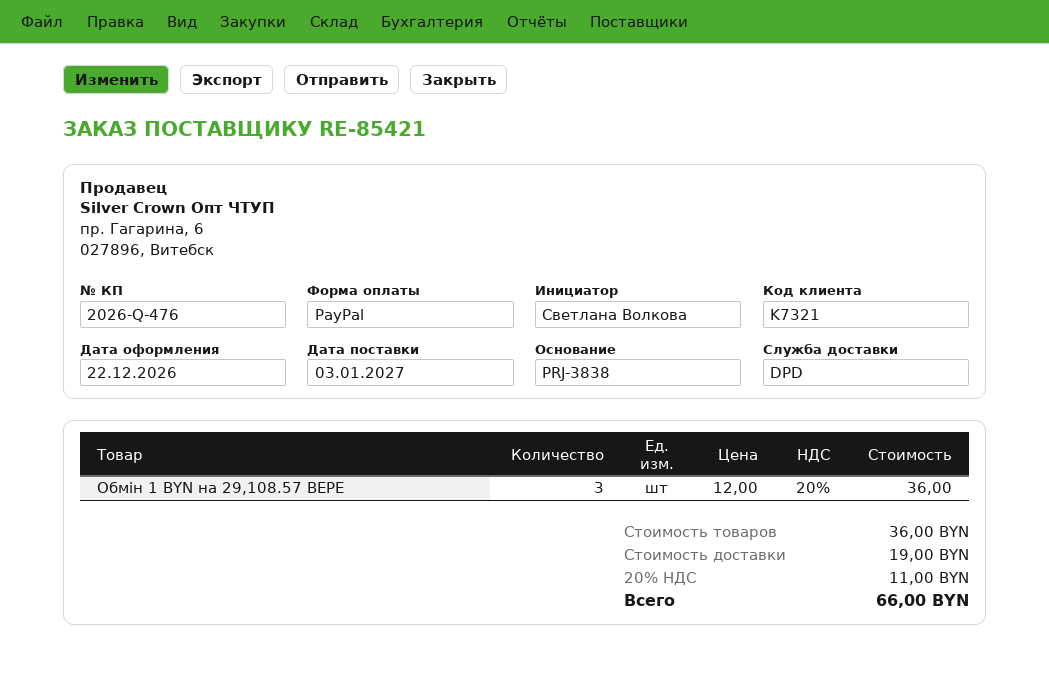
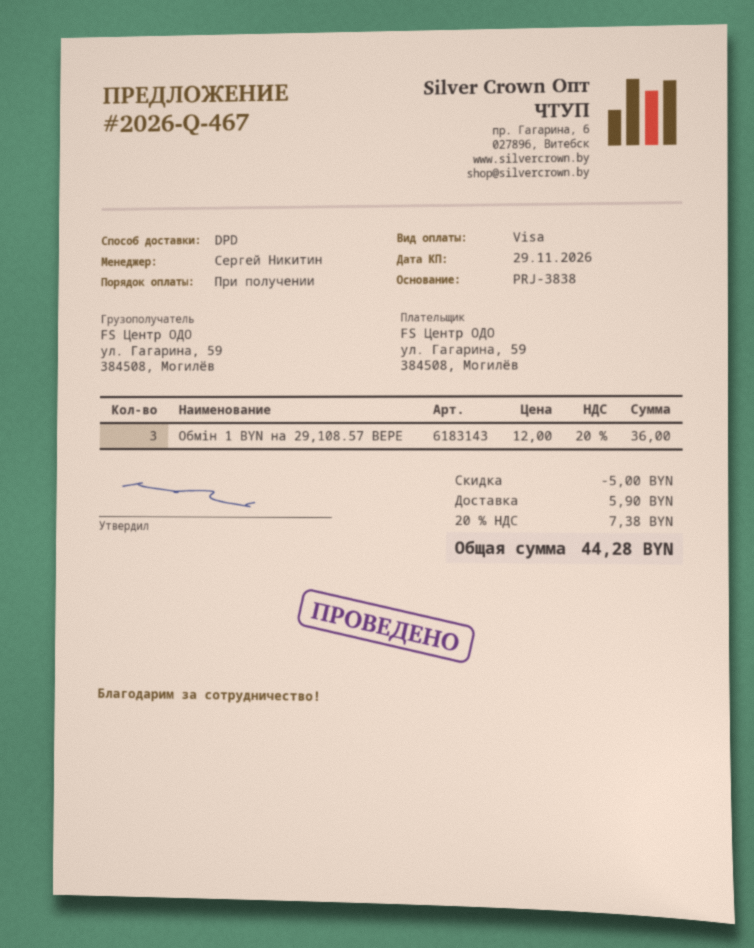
quote number: 2026-Q-476 -> 2026-Q-467
payment method: PayPal -> Visa
discount: none -> 5.00
shipping: 19.00 -> 5.90
tax: 20% = 11.00 -> 20% = 7.38
total: 66.00 -> 44.28

